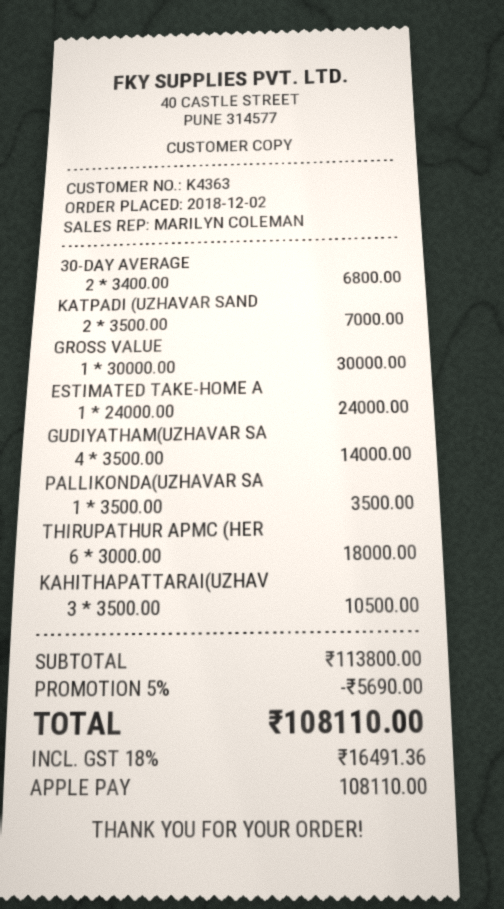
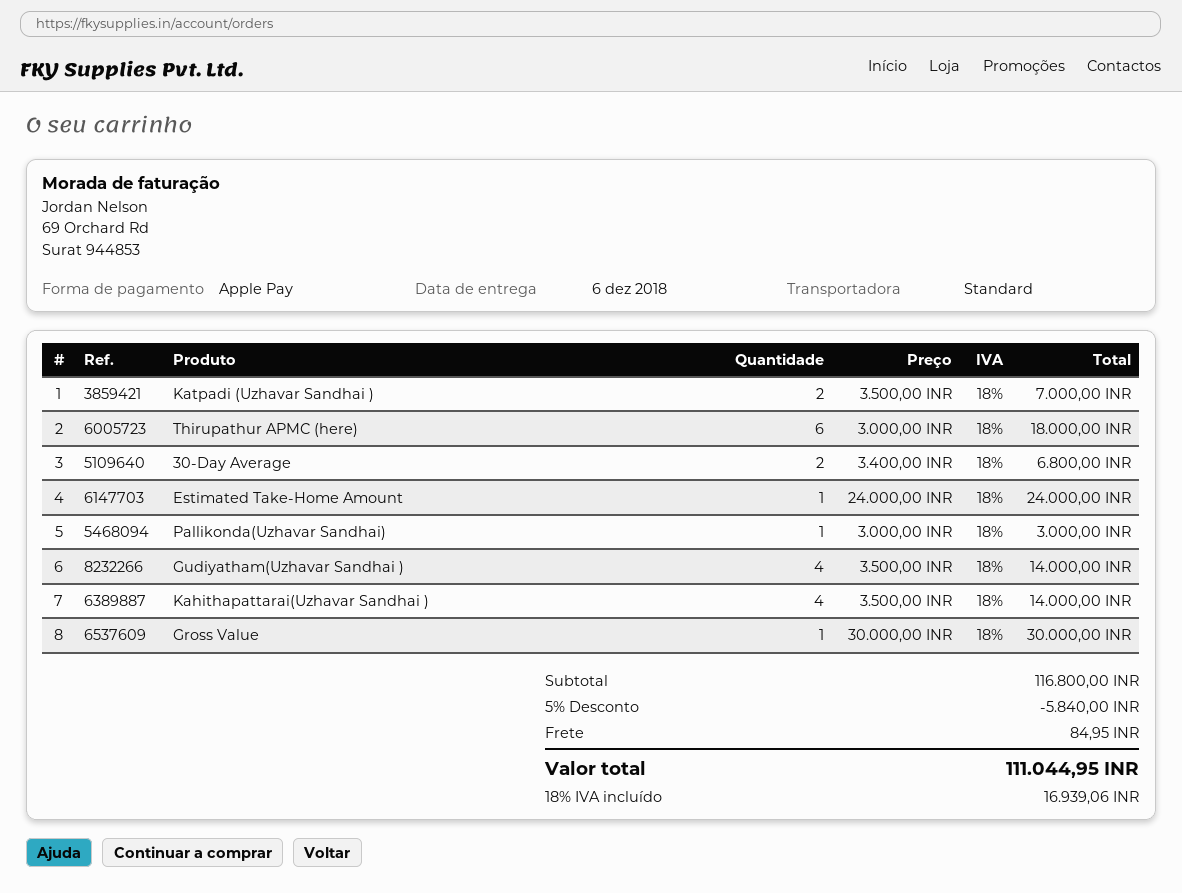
PALLIKONDA(UZHAVAR SA: 1 x 3500.00 = 3500.00 -> 1 x 3000.00 = 3000.00
KAHITHAPATTARAI(UZHAV: 3 x 3500.00 = 10500.00 -> 4 x 3500.00 = 14000.00
subtotal: 113800.00 -> 116800.00
discount: 5% = 5690.00 -> 5% = 5840.00
shipping: none -> 84.95
tax: 18% = 16491.36 -> 18% = 16939.06
total: 108110.00 -> 111044.95

